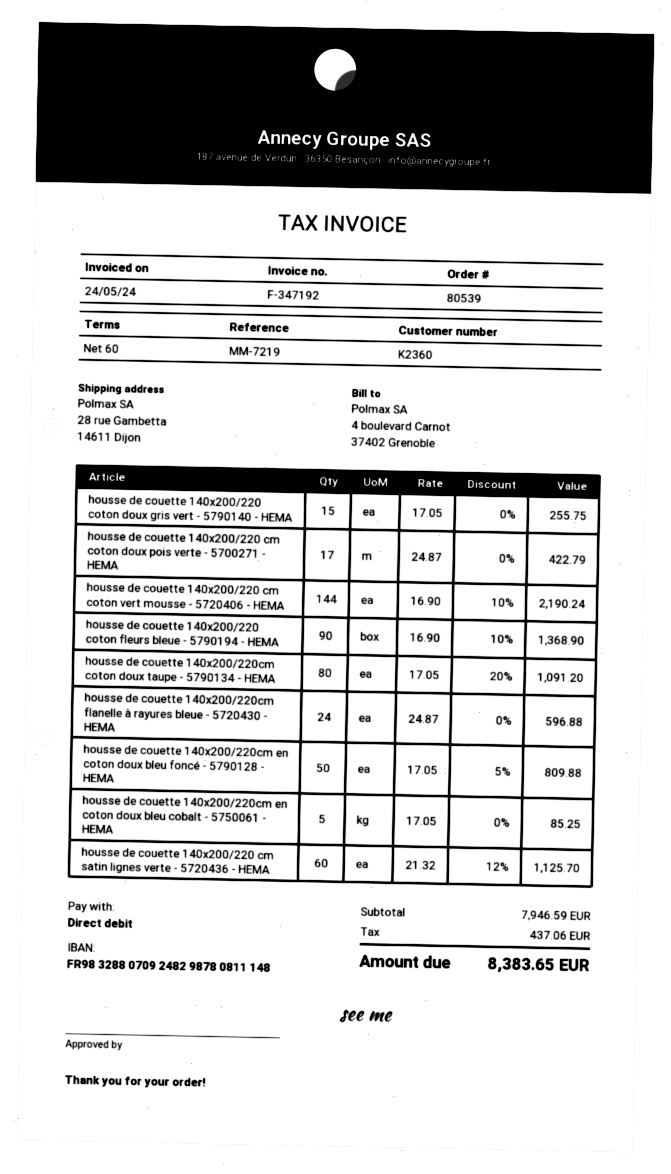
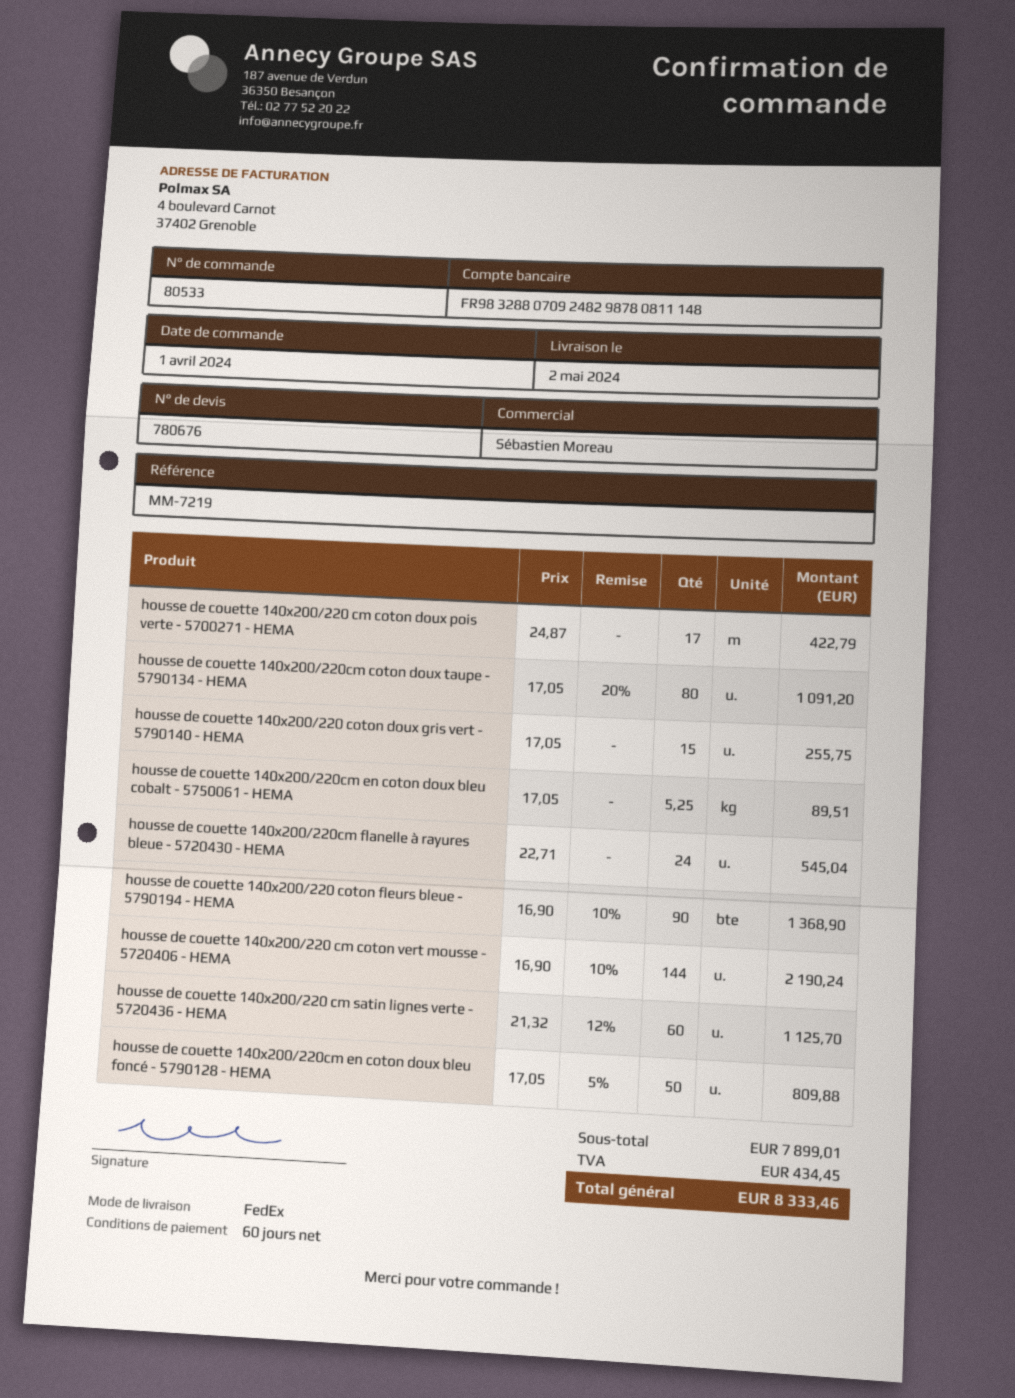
order number: 80539 -> 80533
housse de couette 140x200/220cm flanelle à rayures bleue - 5720430 - HEMA: 24 x 24.87 = 596.88 -> 24 x 22.71 = 545.04
housse de couette 140x200/220cm en coton doux bleu cobalt - 5750061 - HEMA: 5 x 17.05 = 85.25 -> 5.25 x 17.05 = 89.51
subtotal: 7946.59 -> 7899.01
tax: 437.06 -> 434.45
total: 8383.65 -> 8333.46

